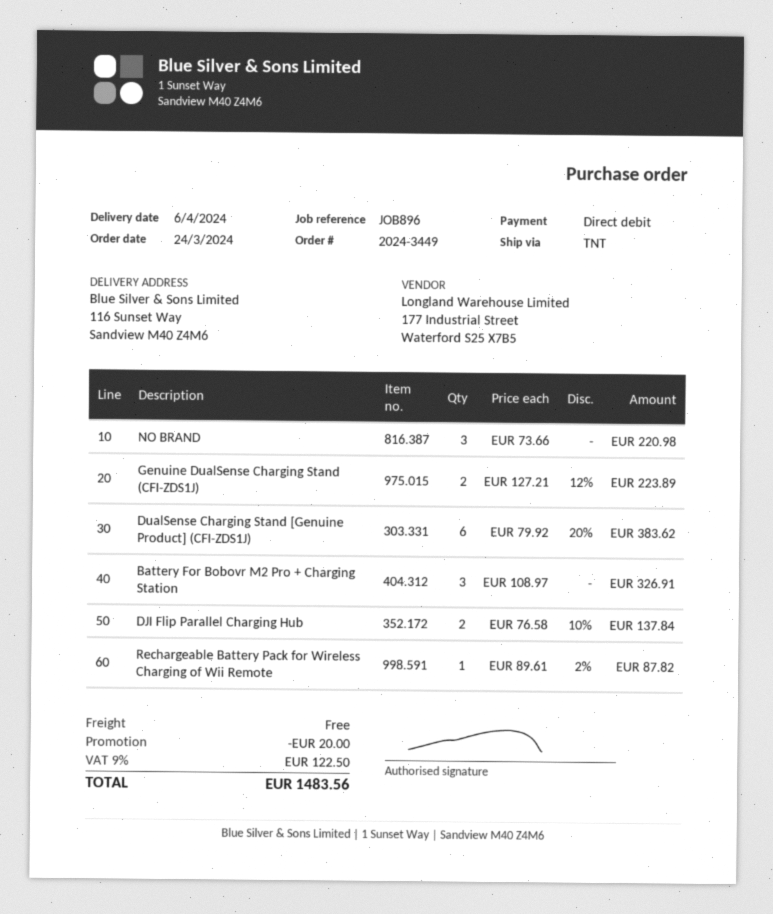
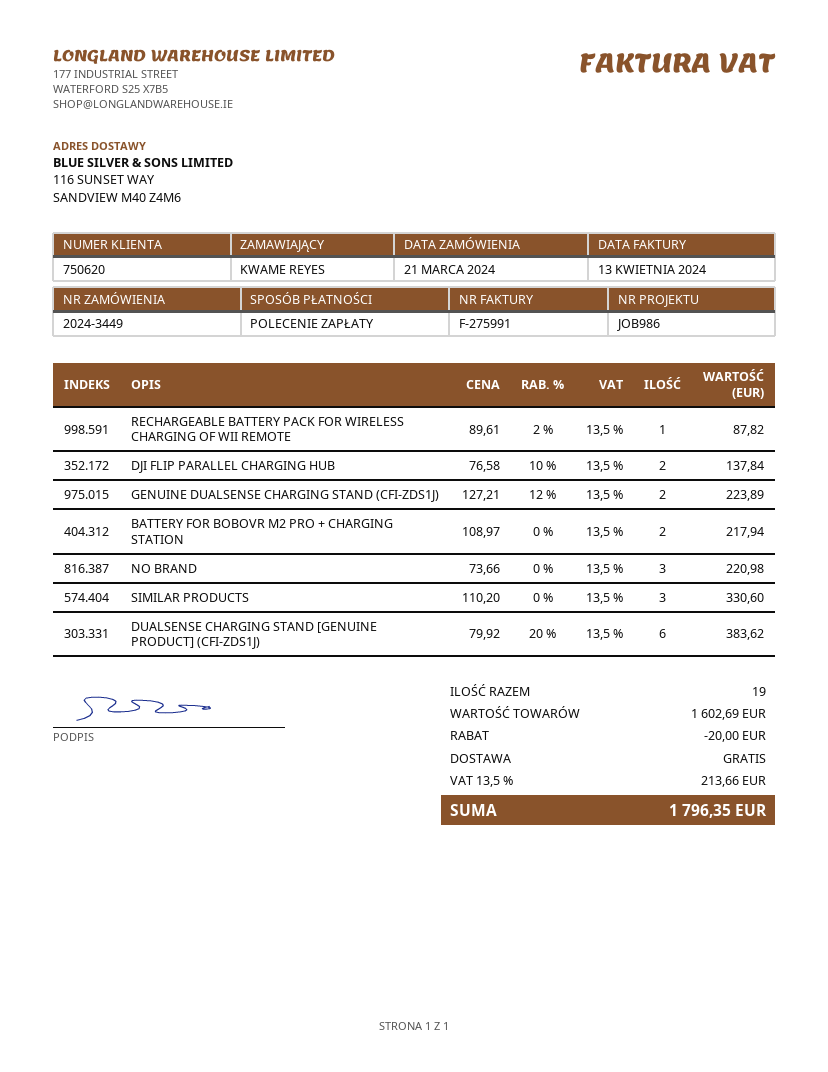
order date: 2024-03-24 -> 2024-03-21
reference: JOB896 -> JOB986
Battery For Bobovr M2 Pro + Charging Station: 3 x 108.97 = 326.91 -> 2 x 108.97 = 217.94
SIMILAR PRODUCTS: none -> 3 x 110.20 = 330.60
tax: 9% = 122.50 -> 13.5% = 213.66
total: 1483.56 -> 1796.35

